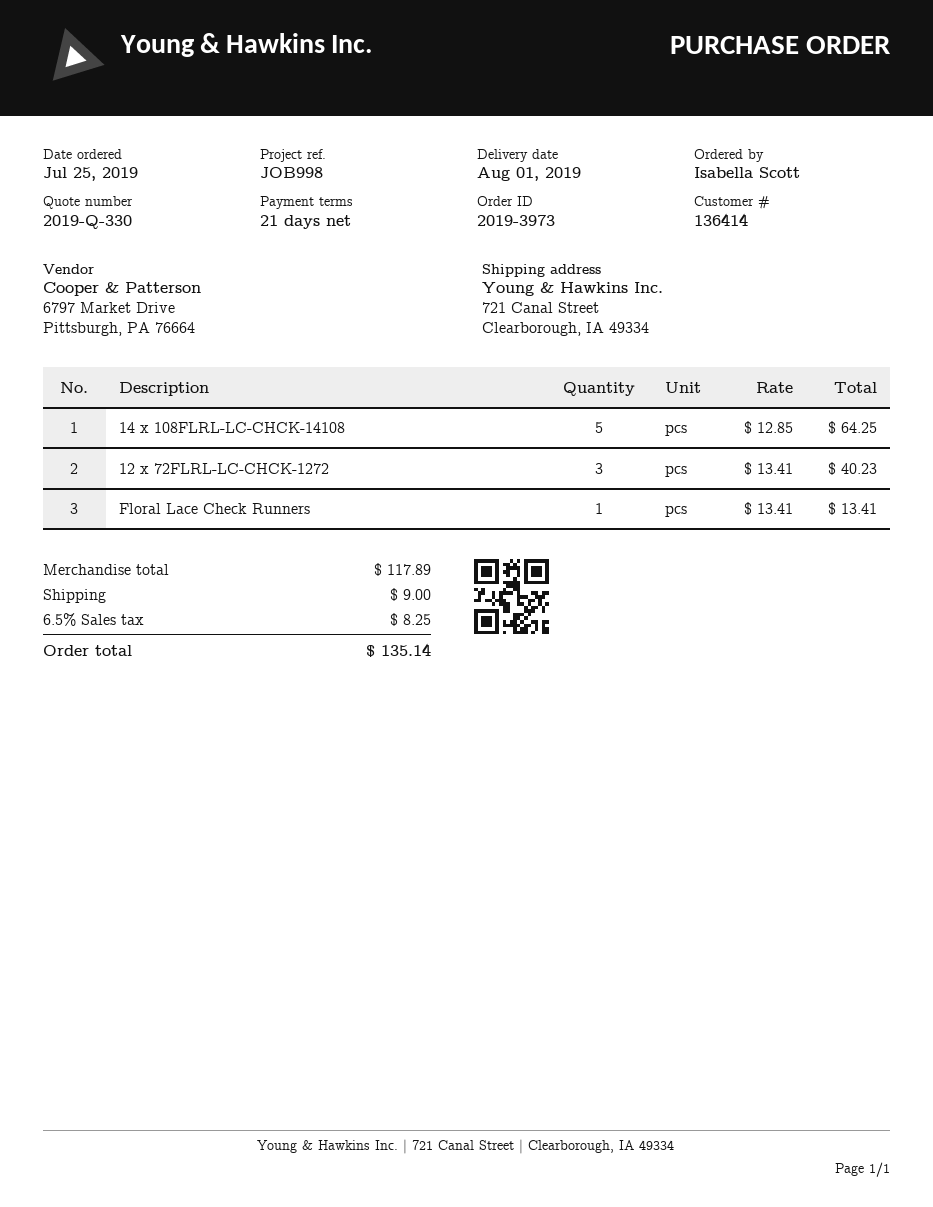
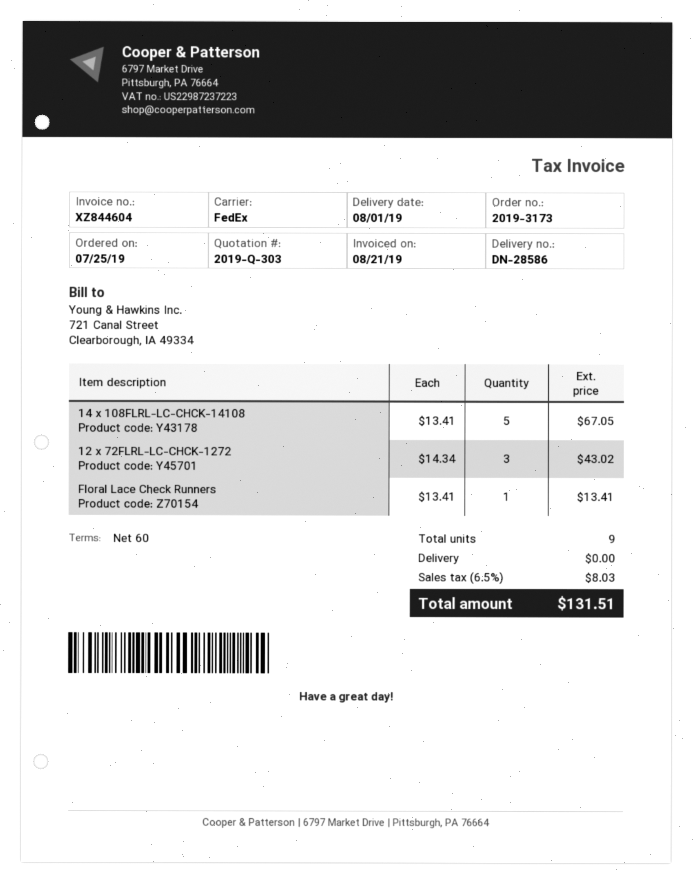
quote number: 2019-Q-330 -> 2019-Q-303
order number: 2019-3973 -> 2019-3173
payment terms: 21 days -> 60 days
14 x 108FLRL-LC-CHCK-14108: 5 x 12.85 = 64.25 -> 5 x 13.41 = 67.05
12 x 72FLRL-LC-CHCK-1272: 3 x 13.41 = 40.23 -> 3 x 14.34 = 43.02
shipping: 9.00 -> 0.00
tax: 6.5% = 8.25 -> 6.5% = 8.03
total: 135.14 -> 131.51

